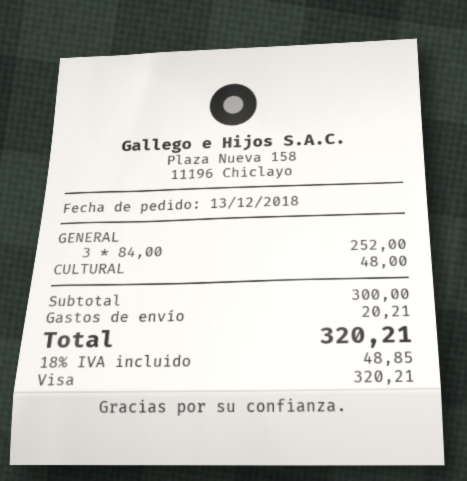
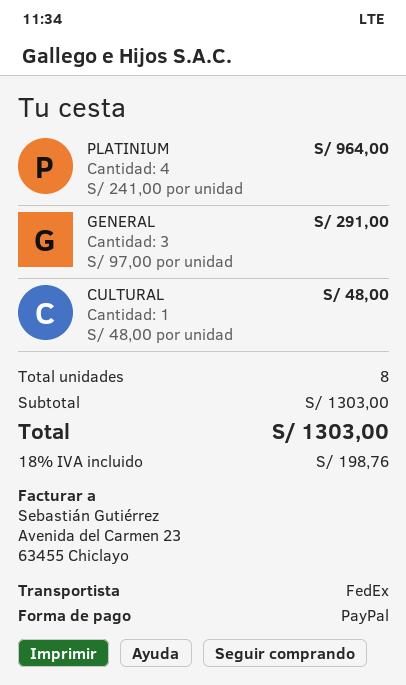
payment method: Visa -> PayPal
GENERAL: 3 x 84.00 = 252.00 -> 3 x 97.00 = 291.00
PLATINIUM: none -> 4 x 241.00 = 964.00
subtotal: 300.00 -> 1303.00
shipping: 20.21 -> none
tax: 18% = 48.85 -> 18% = 198.76
total: 320.21 -> 1303.00

